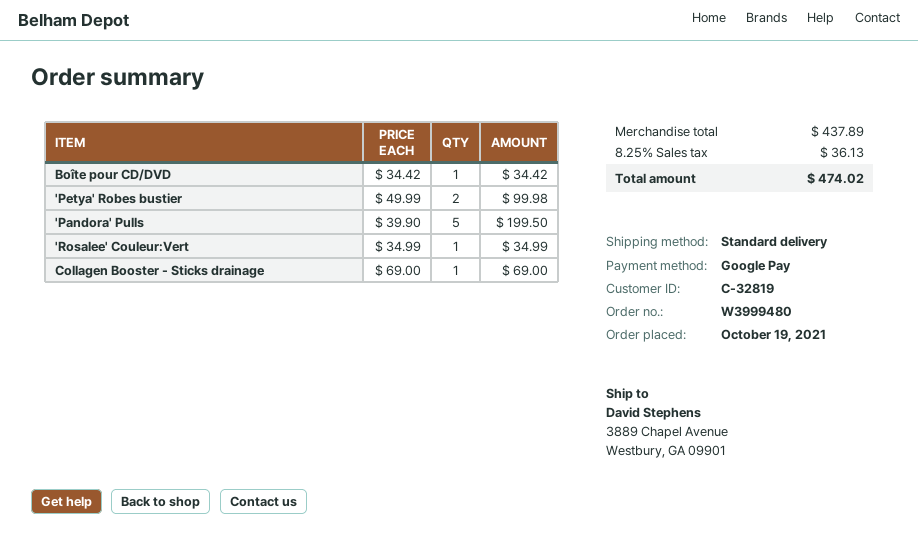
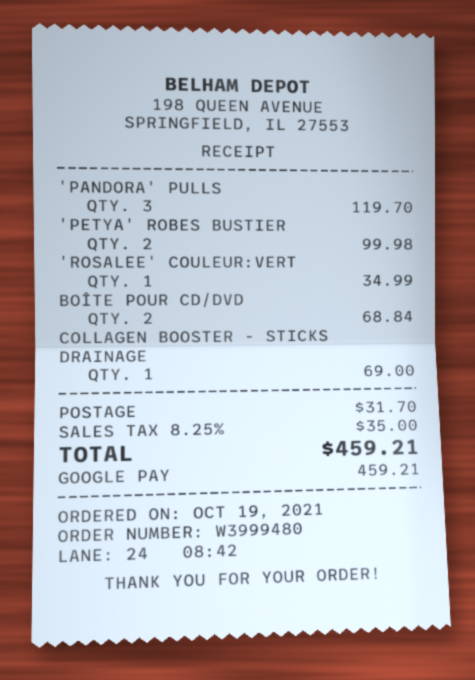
Boîte pour CD/DVD: 1 for 34.42 -> 2 for 68.84
'Pandora' Pulls: 5 for 199.50 -> 3 for 119.70
shipping: none -> 31.70
tax: 8.25% = 36.13 -> 8.25% = 35.00
total: 474.02 -> 459.21

